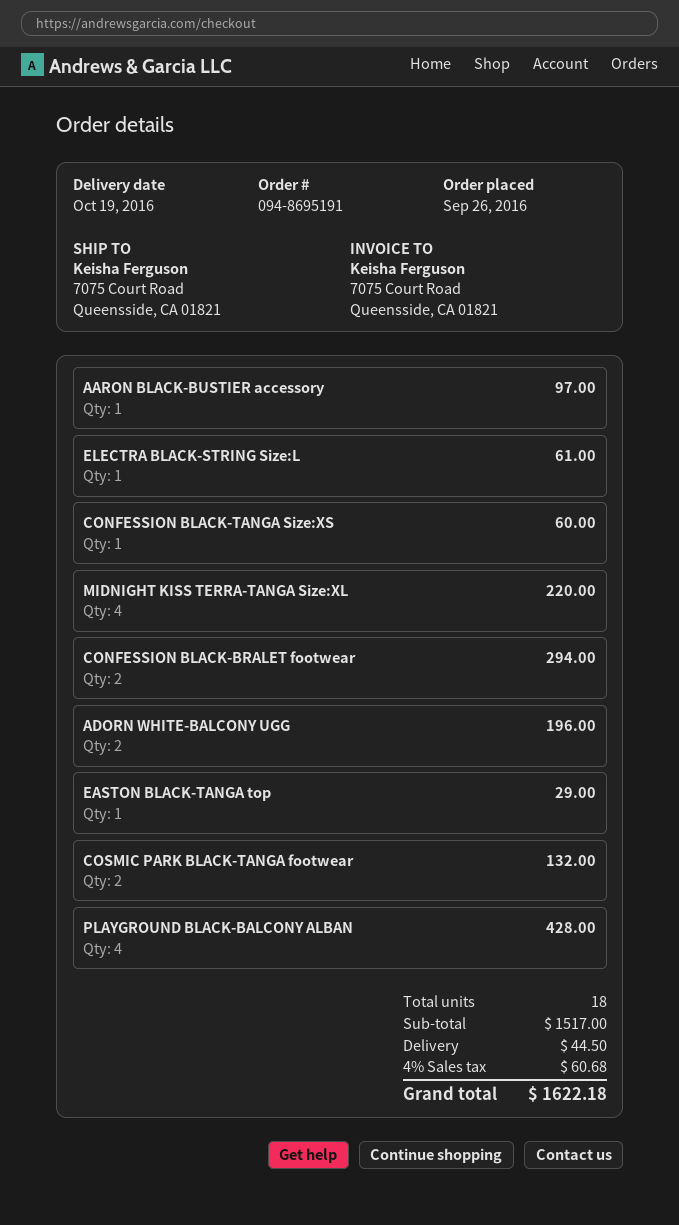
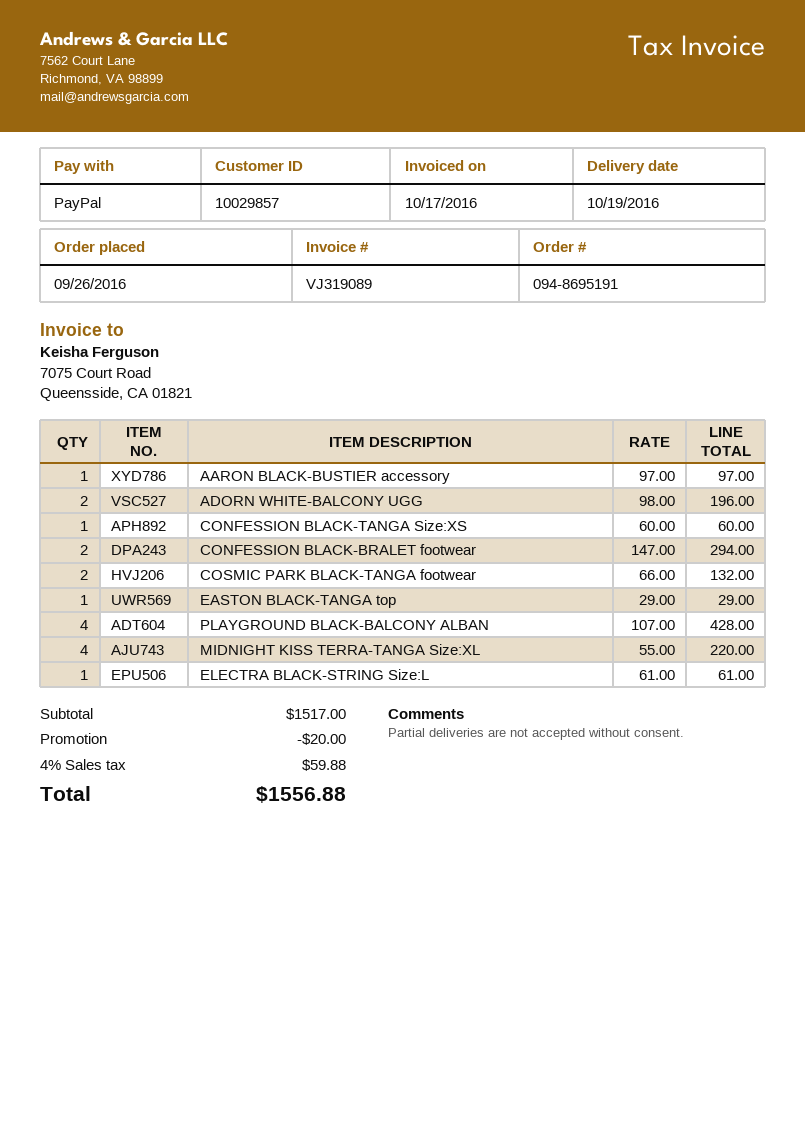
discount: none -> 20.00
shipping: 44.50 -> none
tax: 4% = 60.68 -> 4% = 59.88
total: 1622.18 -> 1556.88

